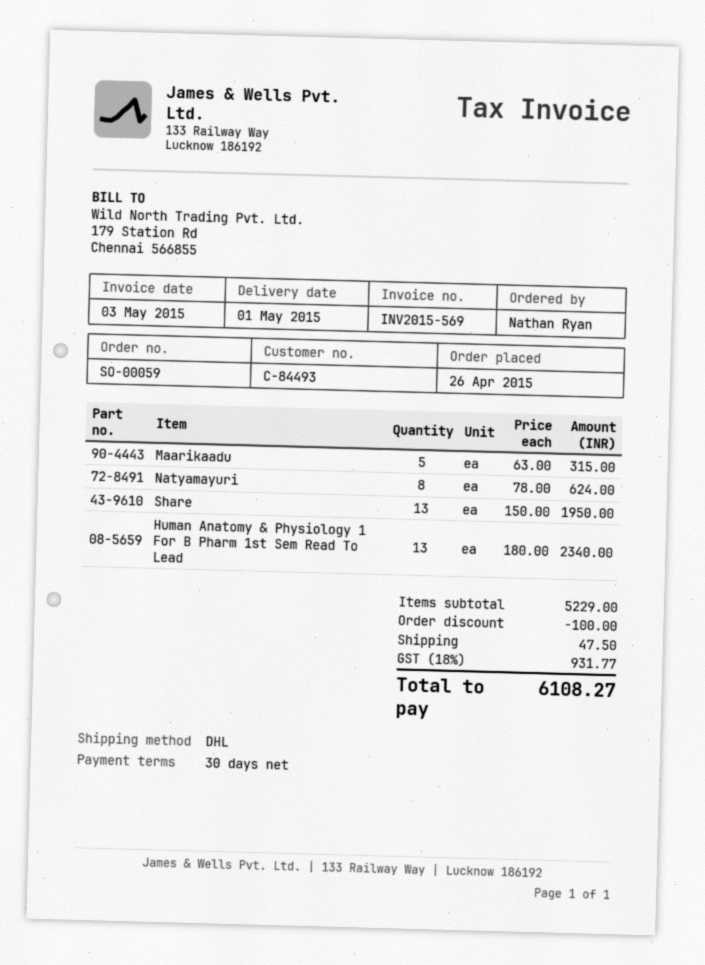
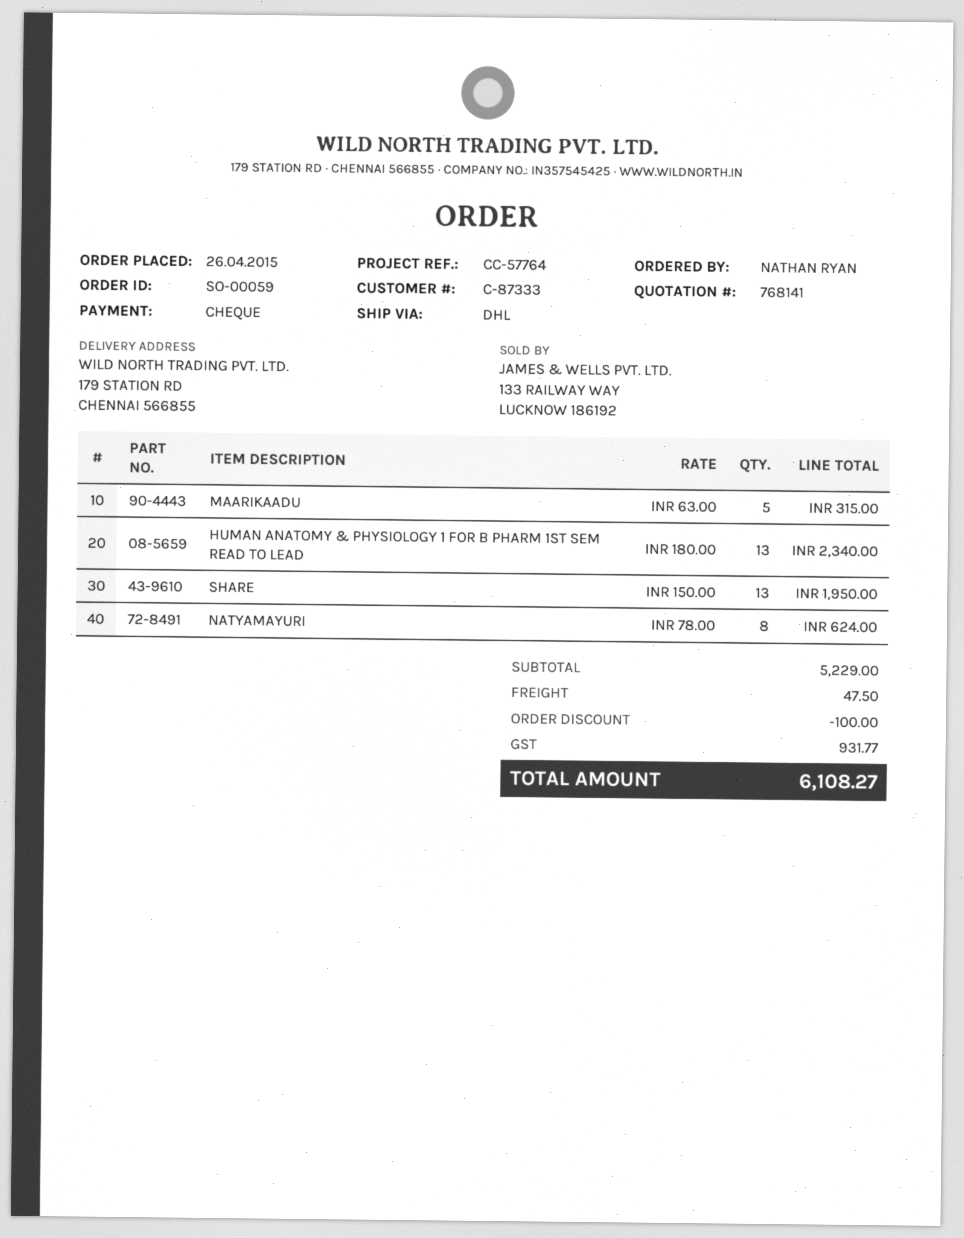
customer number: C-84493 -> C-87333

